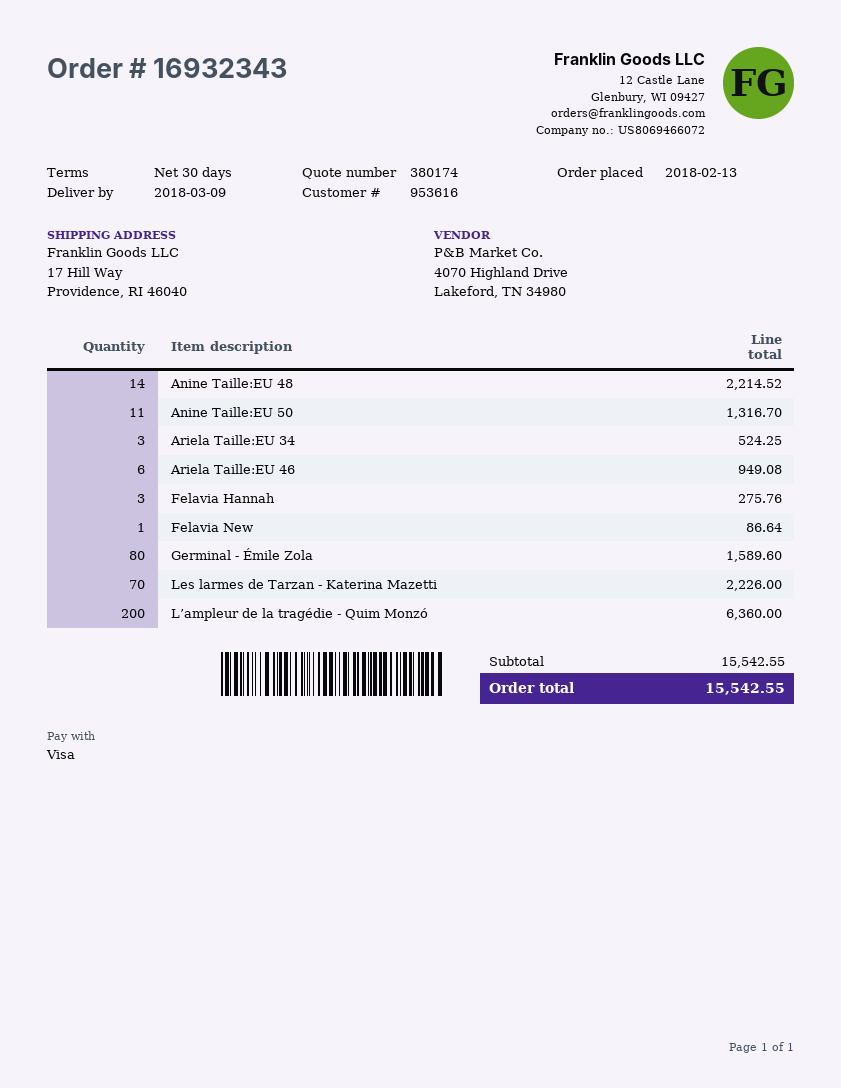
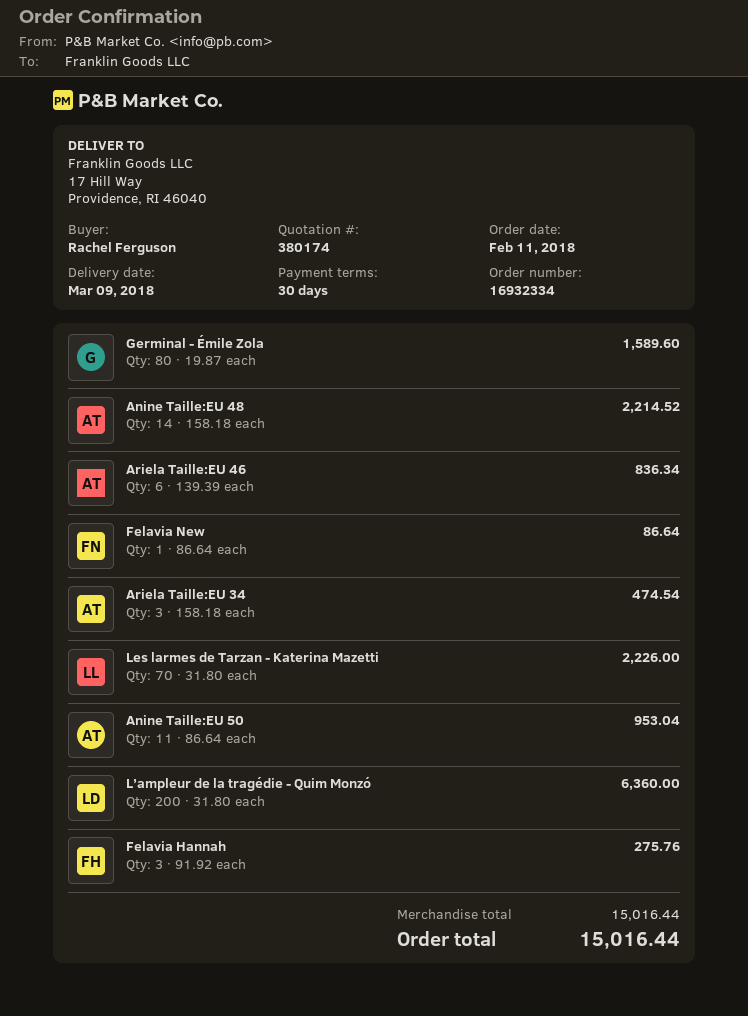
order number: 16932343 -> 16932334
order date: 2018-02-13 -> 2018-02-11
Anine Taille:EU 50: 11 for 1316.70 -> 11 for 953.04
Ariela Taille:EU 34: 3 for 524.25 -> 3 for 474.54
Ariela Taille:EU 46: 6 for 949.08 -> 6 for 836.34
subtotal: 15542.55 -> 15016.44
total: 15542.55 -> 15016.44

